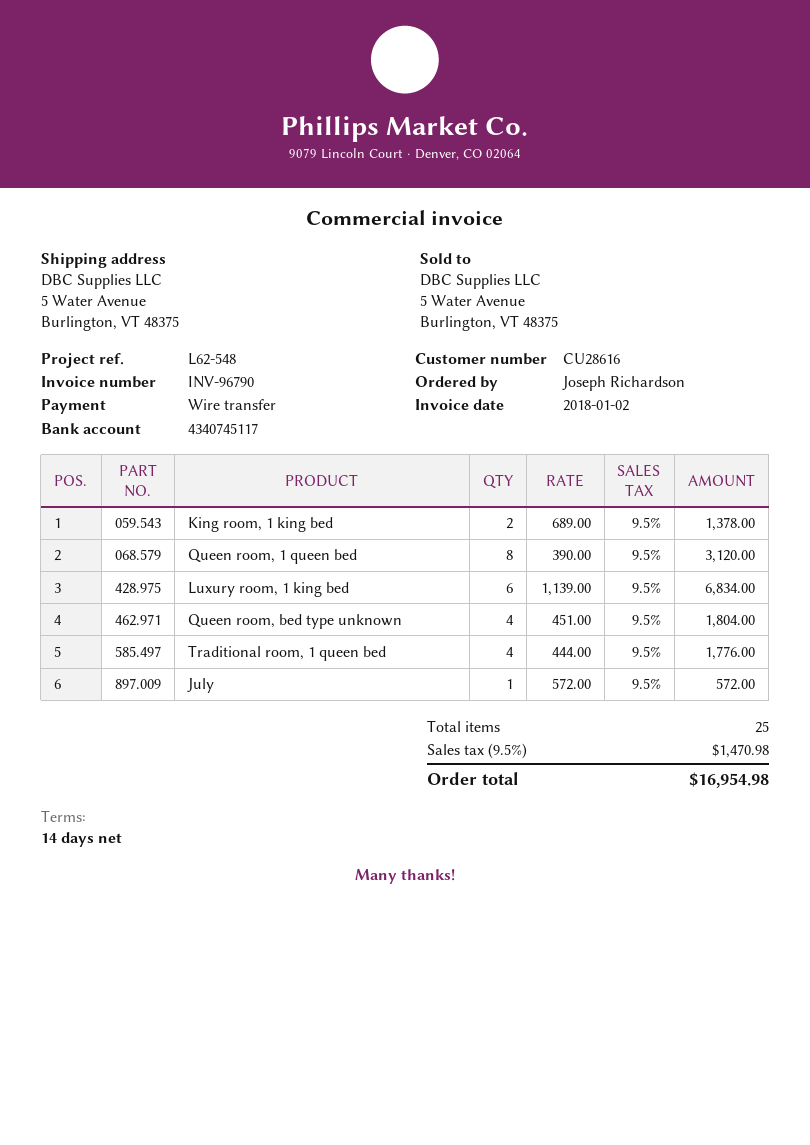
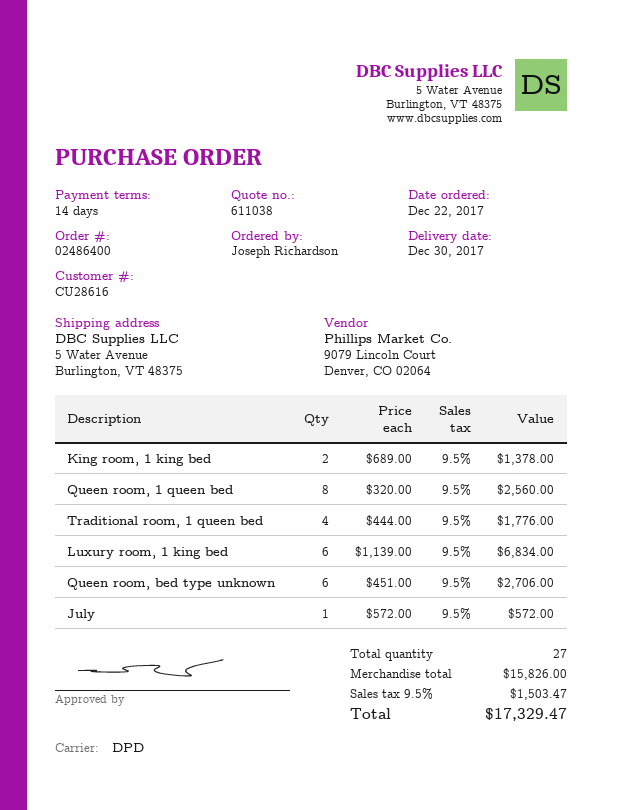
Queen room, 1 queen bed: 8 x 390.00 = 3120.00 -> 8 x 320.00 = 2560.00
Queen room, bed type unknown: 4 x 451.00 = 1804.00 -> 6 x 451.00 = 2706.00
total quantity: 25 -> 27
tax: 9.5% = 1470.98 -> 9.5% = 1503.47
total: 16954.98 -> 17329.47

